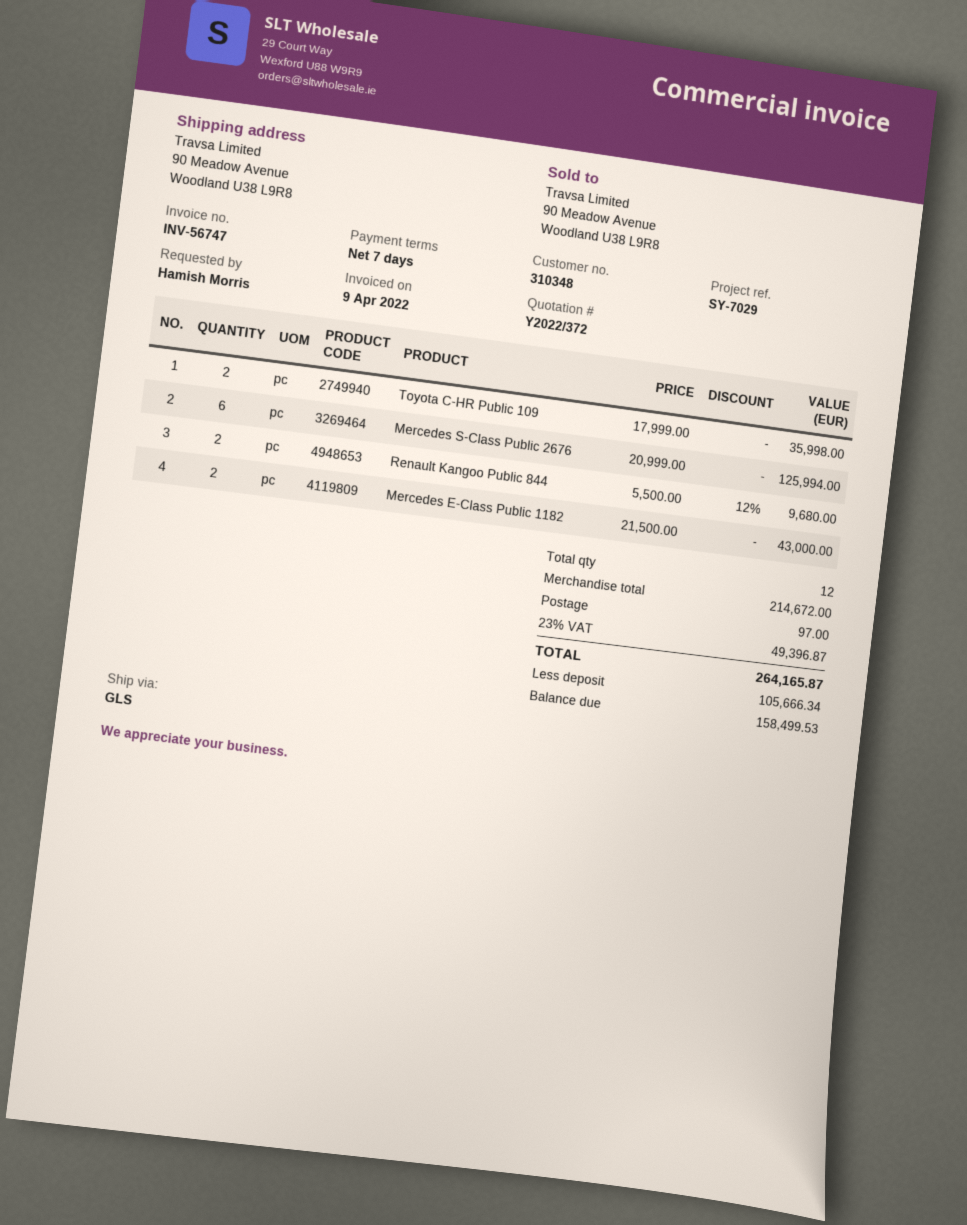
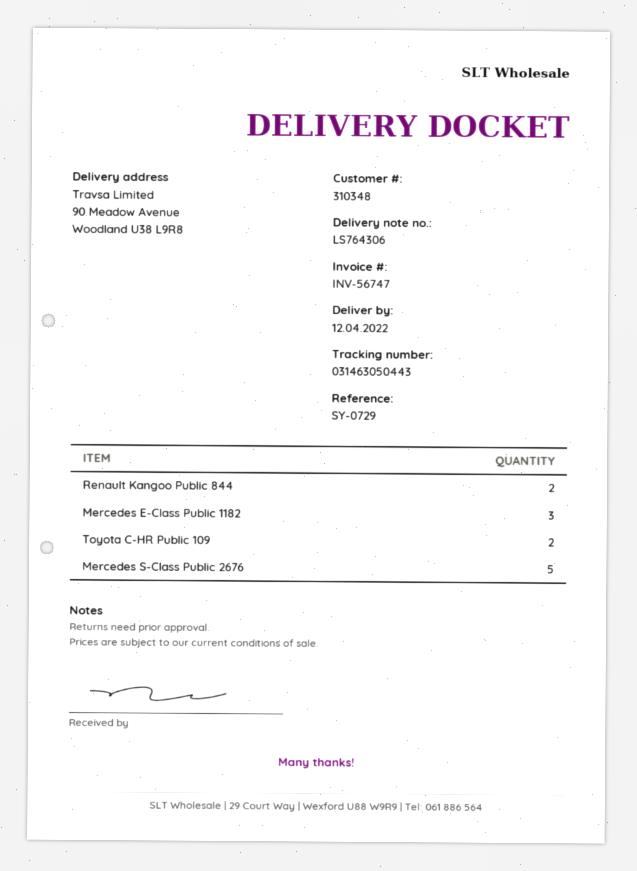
reference: SY-7029 -> SY-0729
Mercedes S-Class Public 2676: 6 -> 5
Mercedes E-Class Public 1182: 2 -> 3

